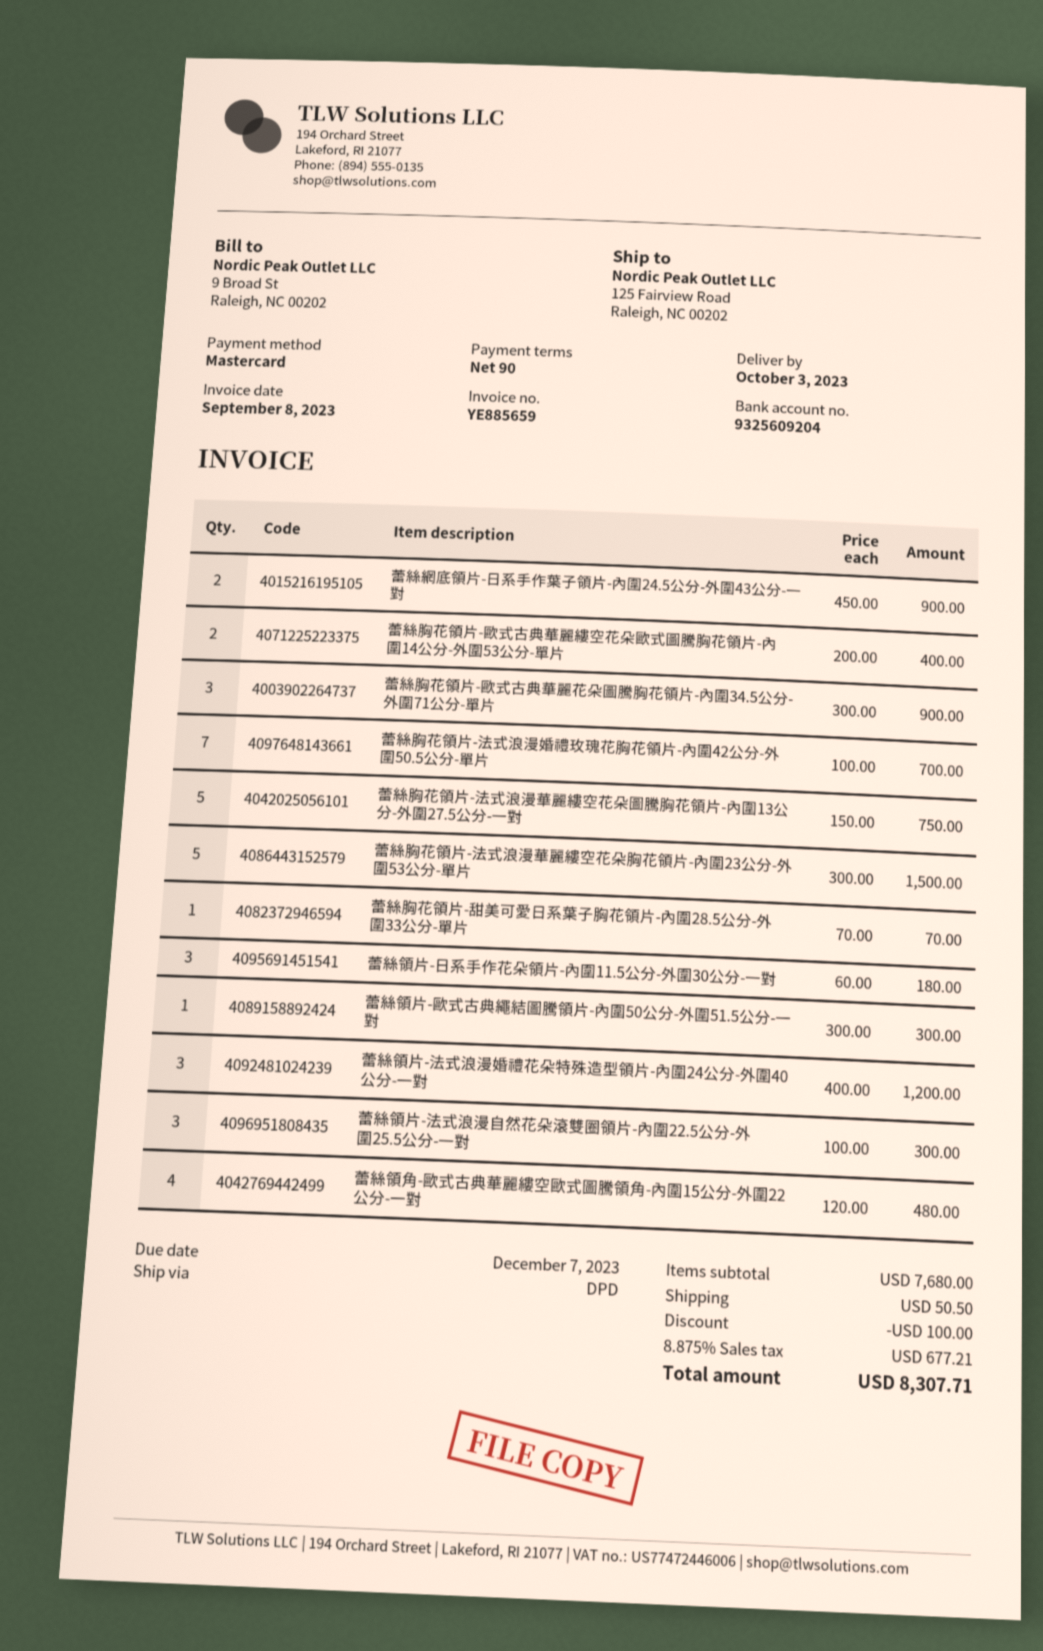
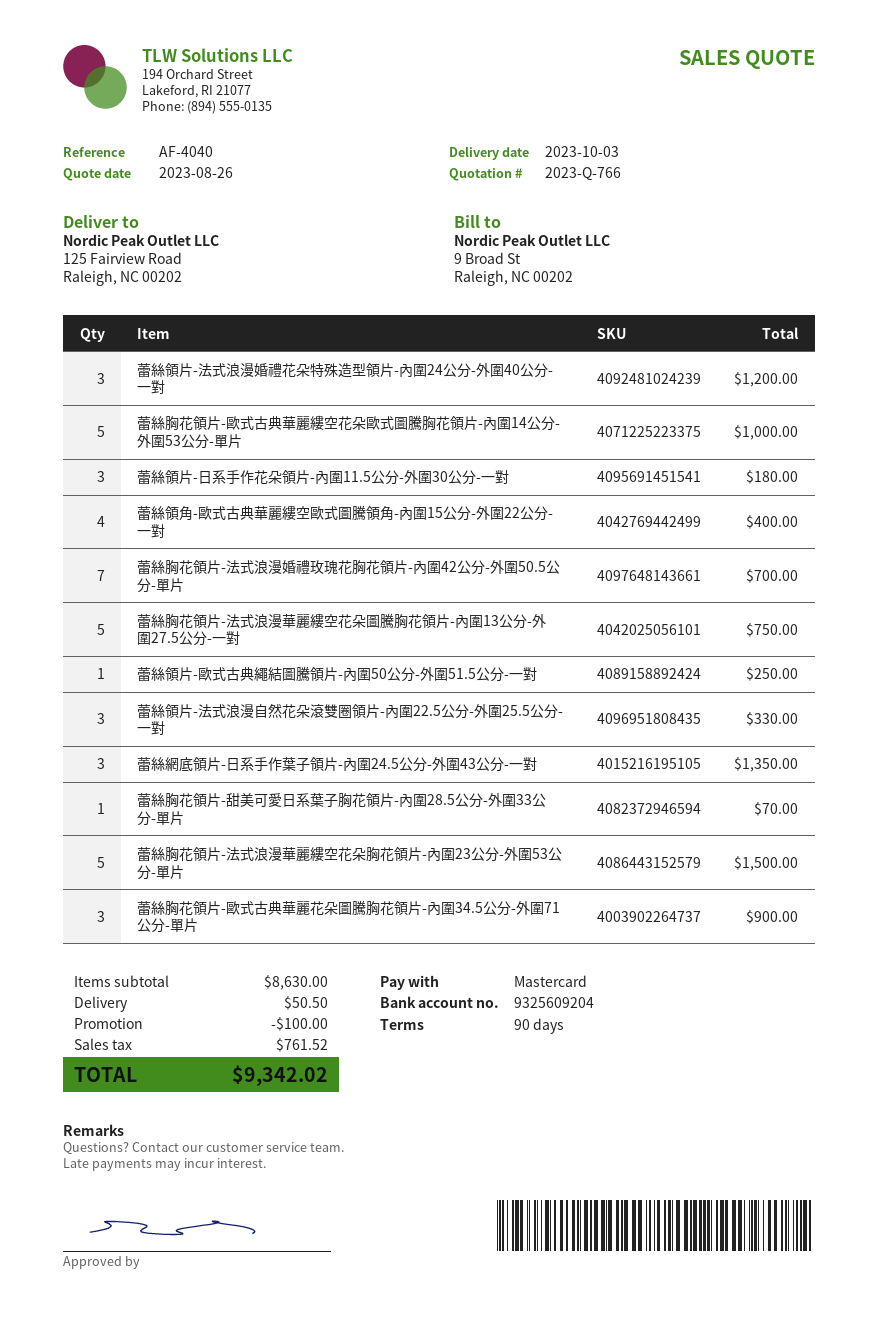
蕾絲網底領片-日系手作葉子領片-內圍24.5公分-外圍43公分-一對: 2 for 900.00 -> 3 for 1350.00
蕾絲胸花領片-歐式古典華麗縷空花朵歐式圖騰胸花領片-內圍14公分-外圍53公分-單片: 2 for 400.00 -> 5 for 1000.00
蕾絲領片-歐式古典繩結圖騰領片-內圍50公分-外圍51.5公分-一對: 1 for 300.00 -> 1 for 250.00
蕾絲領片-法式浪漫自然花朵滾雙圈領片-內圍22.5公分-外圍25.5公分-一對: 3 for 300.00 -> 3 for 330.00
蕾絲領角-歐式古典華麗縷空歐式圖騰領角-內圍15公分-外圍22公分-一對: 4 for 480.00 -> 4 for 400.00
subtotal: 7680.00 -> 8630.00
tax: 677.21 -> 761.52
total: 8307.71 -> 9342.02

